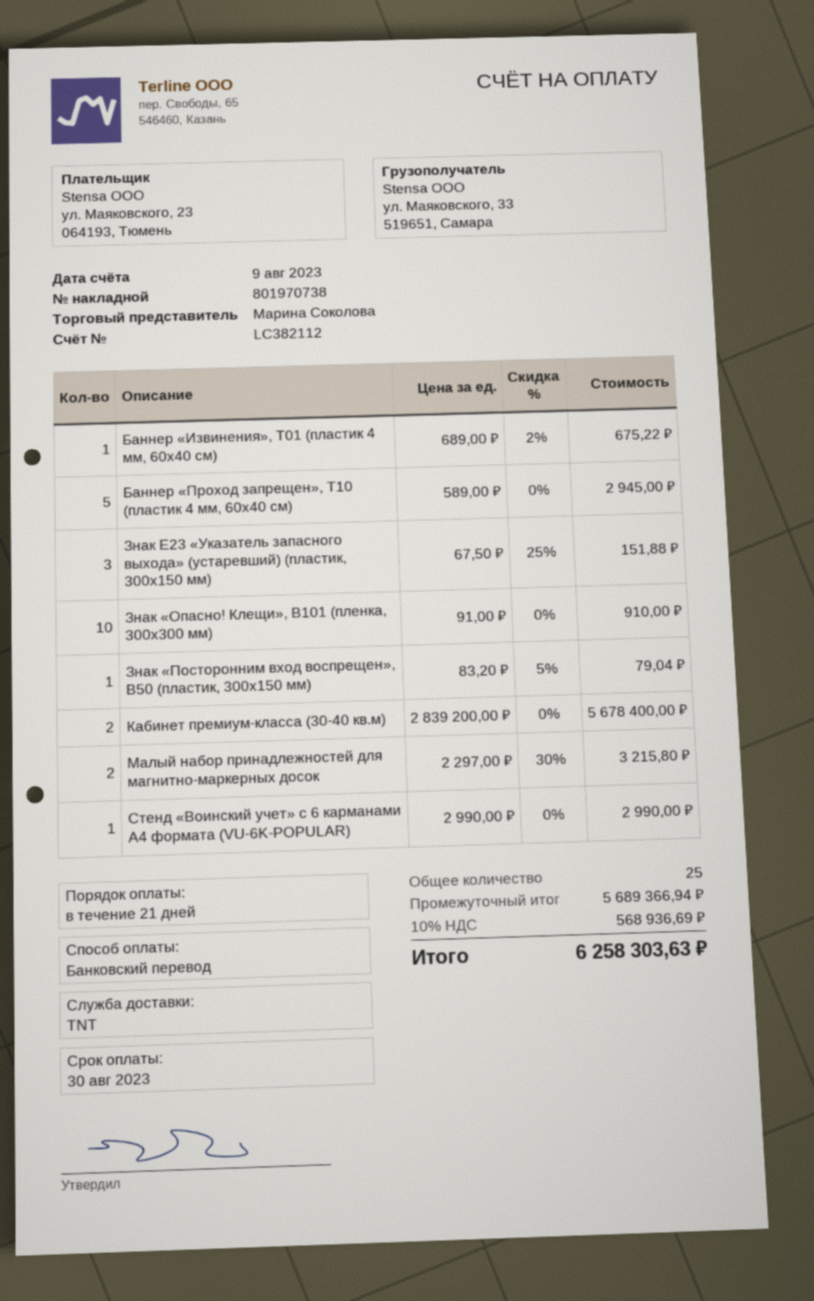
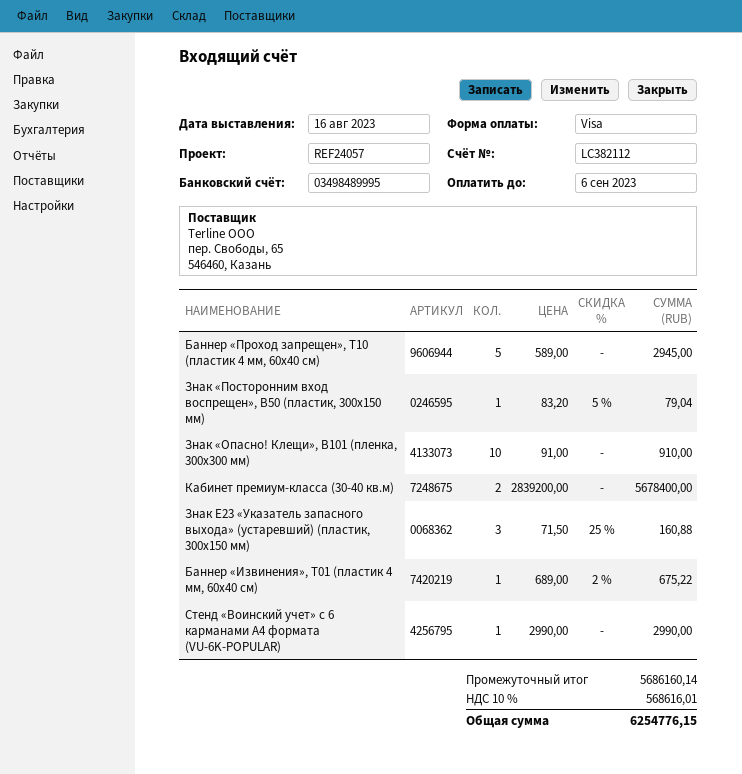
invoice date: 2023-08-09 -> 2023-08-16
due date: 2023-08-30 -> 2023-09-06
payment method: bank transfer -> Visa
Знак E23 «Указатель запасного выхода» (устаревший) (пластик, 300х150 мм): 3 x 67.50 - 25% = 151.88 -> 3 x 71.50 - 25% = 160.88
Малый набор принадлежностей для магнитно-маркерных досок: 2 x 2297.00 - 30% = 3215.80 -> none
subtotal: 5689366.94 -> 5686160.14
tax: 10% = 568936.69 -> 10% = 568616.01
total: 6258303.63 -> 6254776.15

